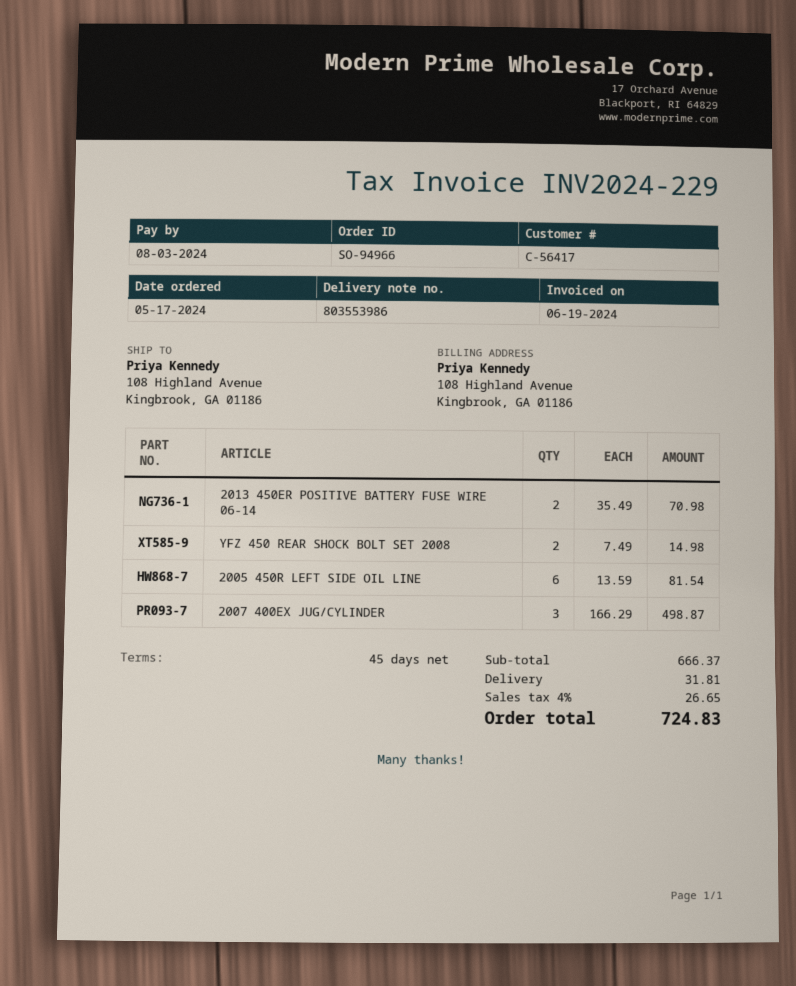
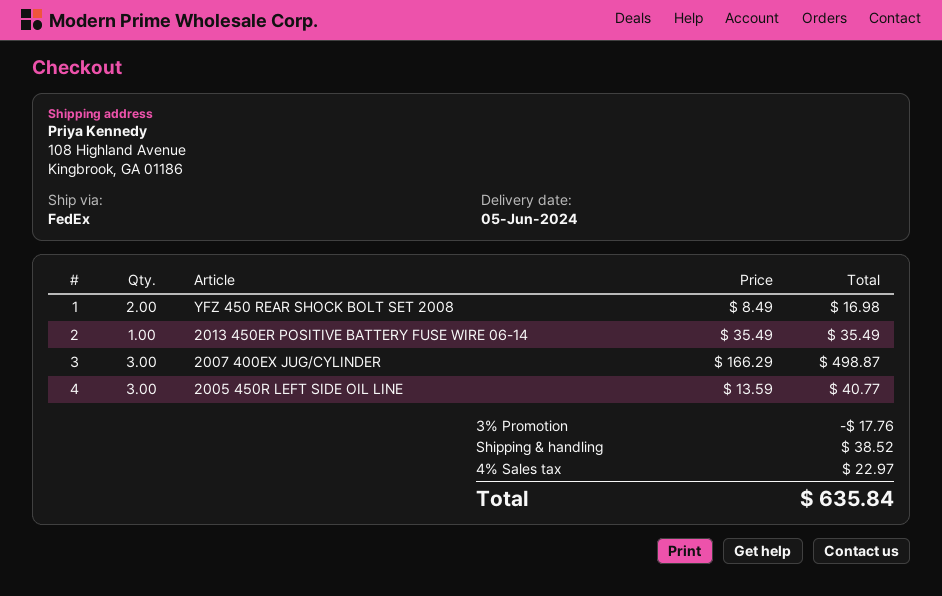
2013 450ER POSITIVE BATTERY FUSE WIRE 06-14: 2 x 35.49 = 70.98 -> 1 x 35.49 = 35.49
YFZ 450 REAR SHOCK BOLT SET 2008: 2 x 7.49 = 14.98 -> 2 x 8.49 = 16.98
2005 450R LEFT SIDE OIL LINE: 6 x 13.59 = 81.54 -> 3 x 13.59 = 40.77
discount: none -> 3% = 17.76
shipping: 31.81 -> 38.52
tax: 4% = 26.65 -> 4% = 22.97
total: 724.83 -> 635.84

